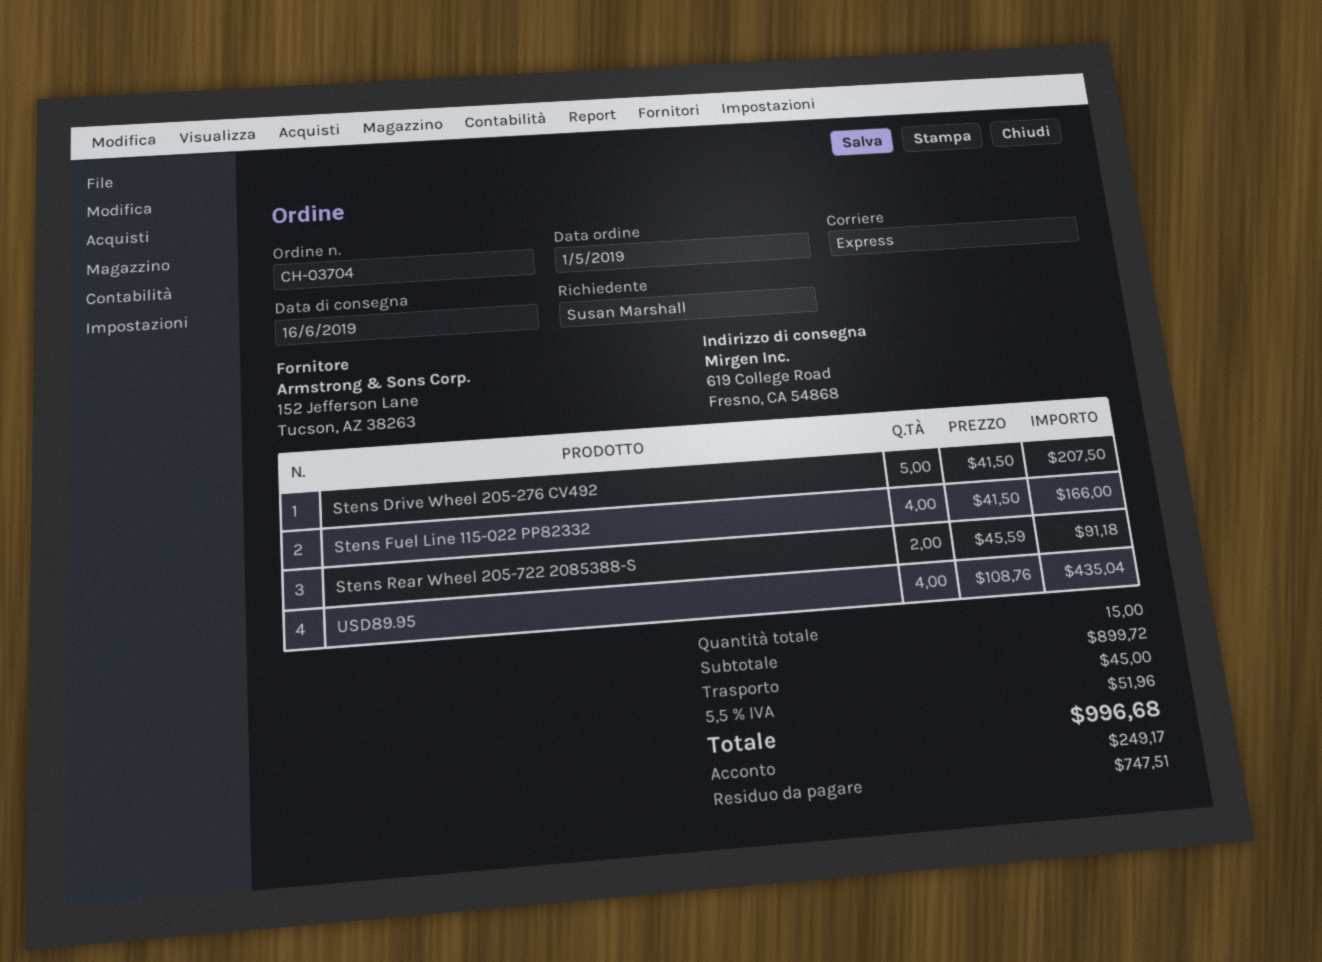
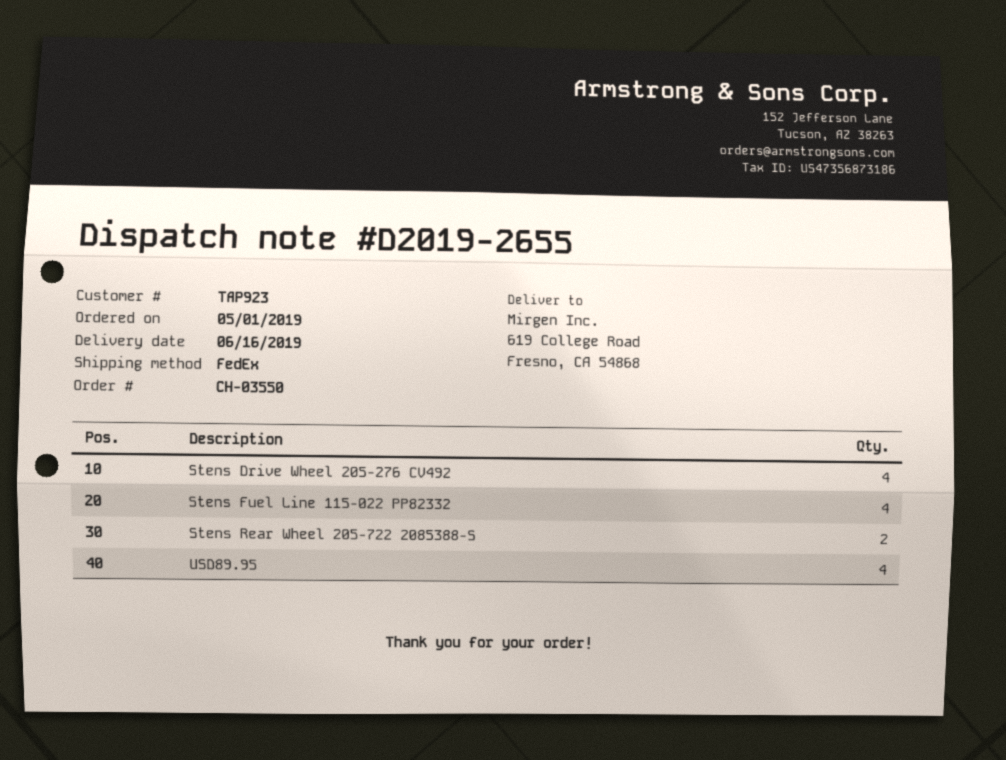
order number: CH-03704 -> CH-03550
shipping method: express -> FedEx
Stens Drive Wheel 205-276 CV492: 5 -> 4

